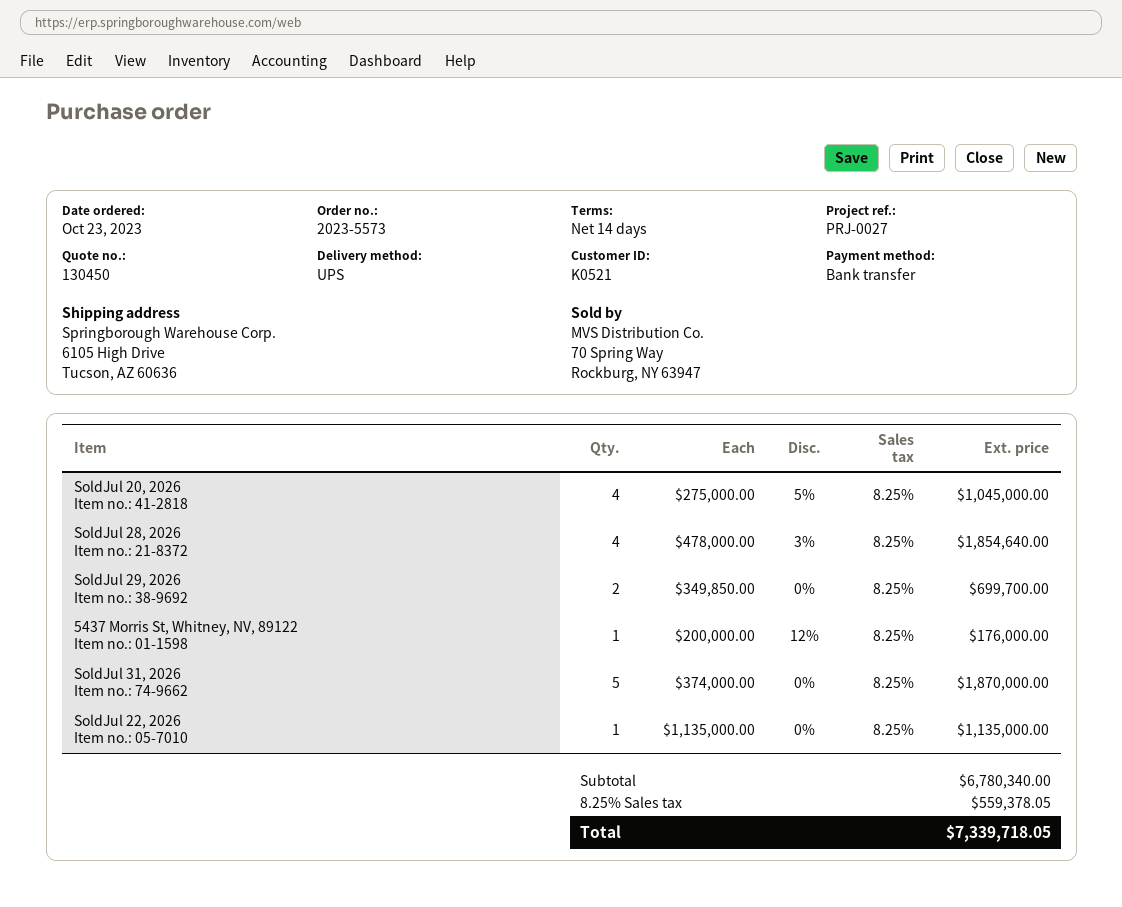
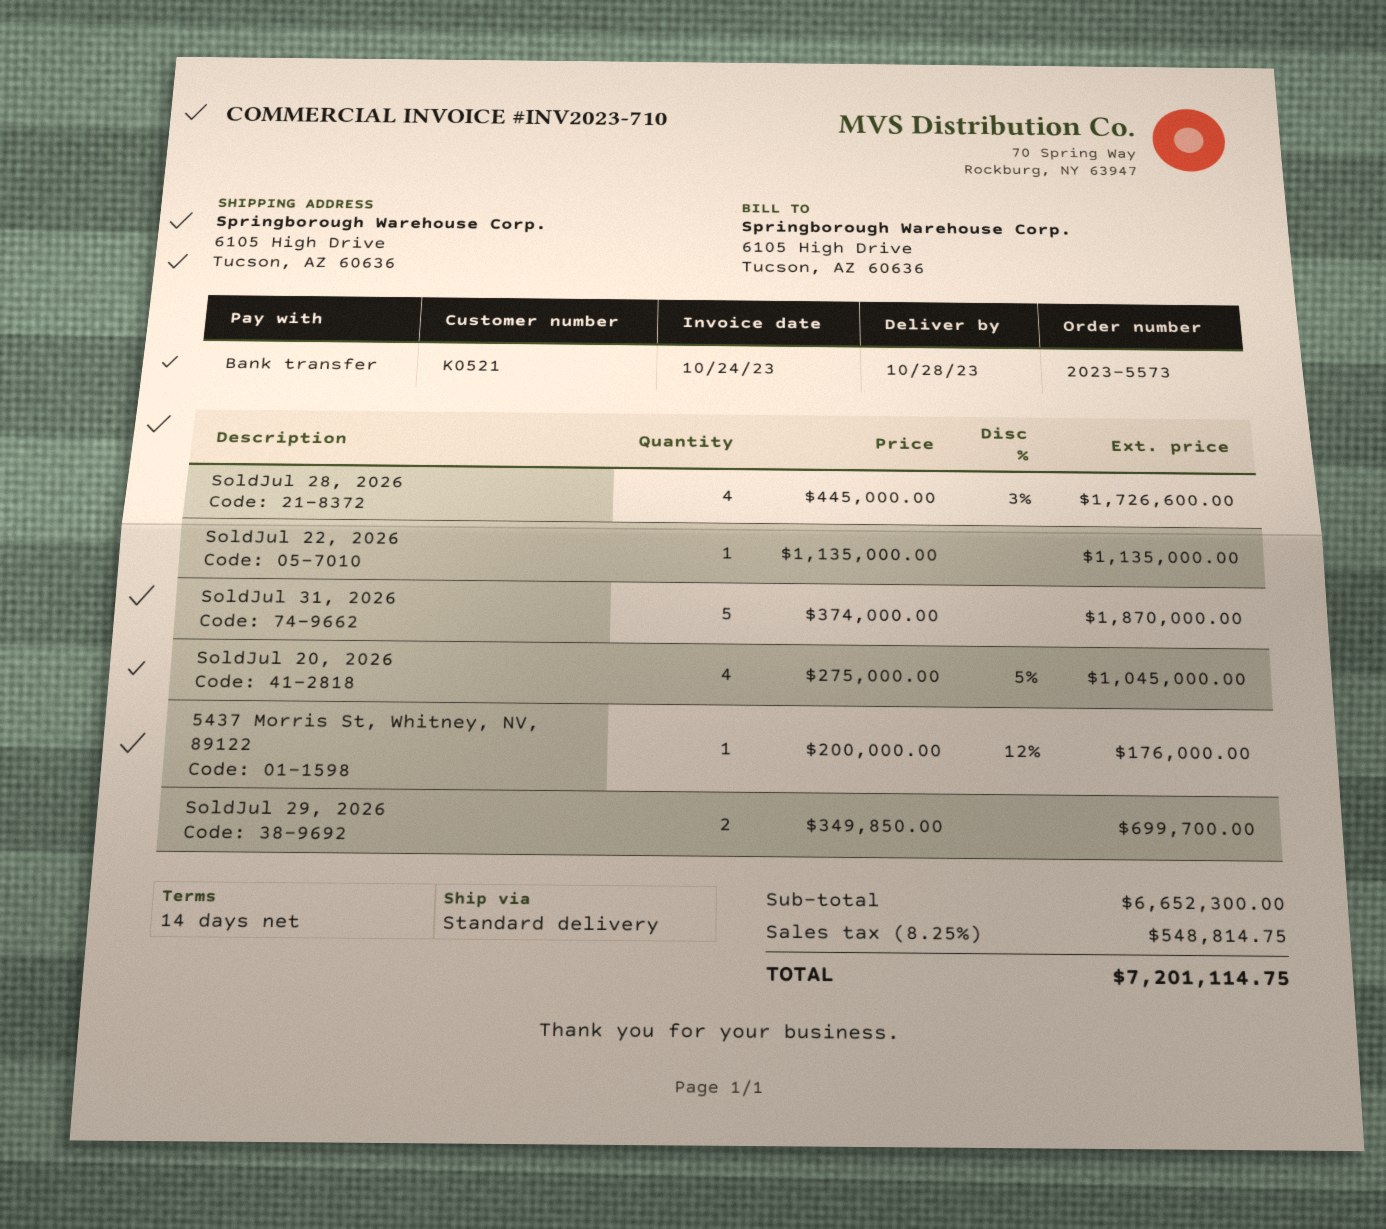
shipping method: UPS -> standard
SoldJul 28, 2026: 4 x 478000.00 - 3% = 1854640.00 -> 4 x 445000.00 - 3% = 1726600.00
subtotal: 6780340.00 -> 6652300.00
tax: 8.25% = 559378.05 -> 8.25% = 548814.75
total: 7339718.05 -> 7201114.75

